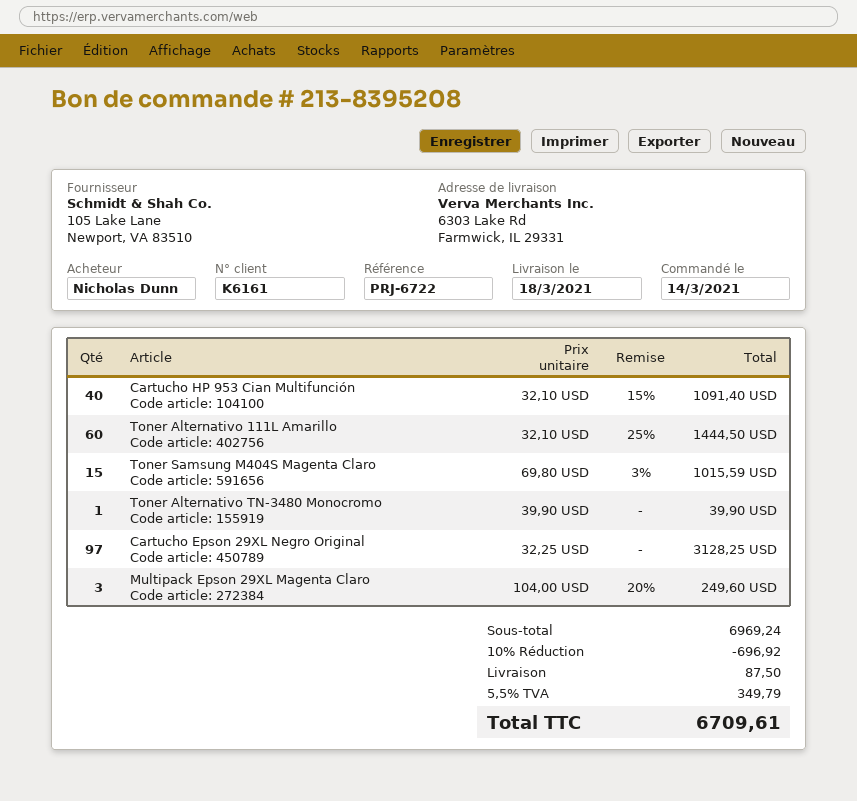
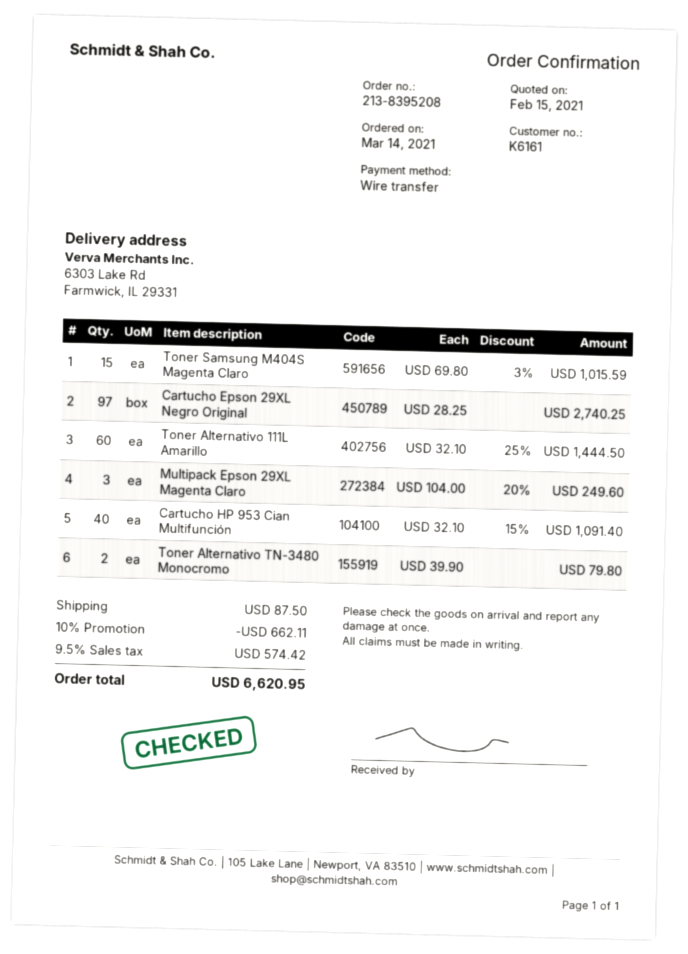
Toner Alternativo TN-3480 Monocromo: 1 x 39.90 = 39.90 -> 2 x 39.90 = 79.80
Cartucho Epson 29XL Negro Original: 97 x 32.25 = 3128.25 -> 97 x 28.25 = 2740.25
discount: 10% = 696.92 -> 10% = 662.11
tax: 5.5% = 349.79 -> 9.5% = 574.42
total: 6709.61 -> 6620.95

